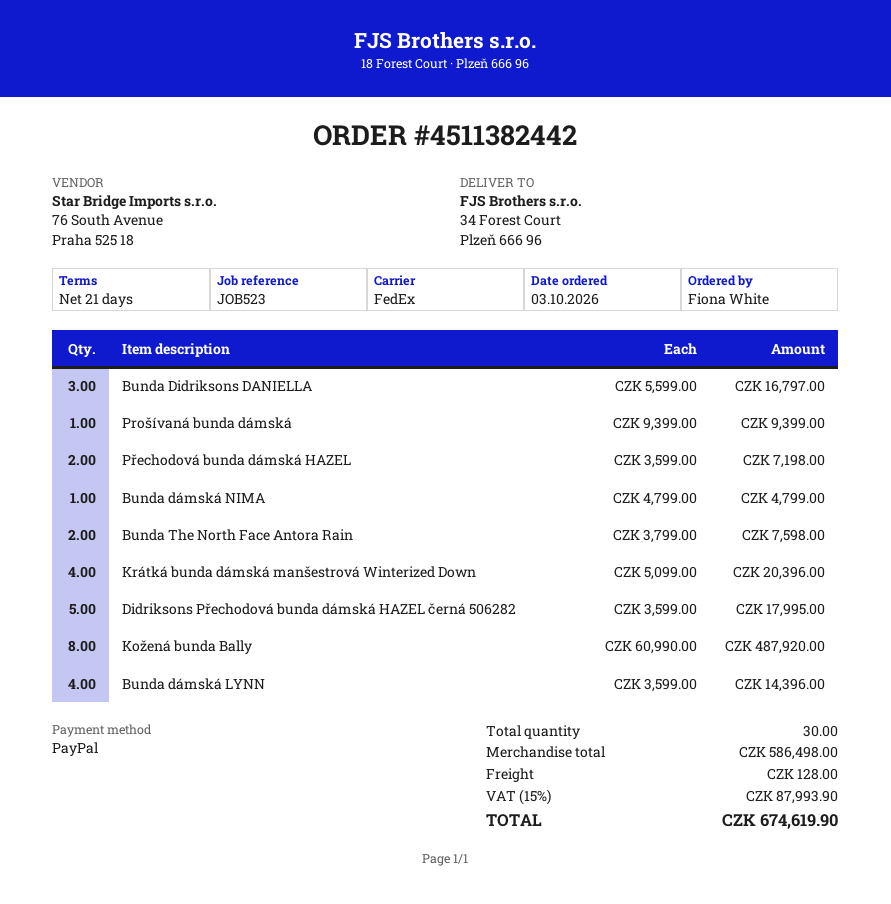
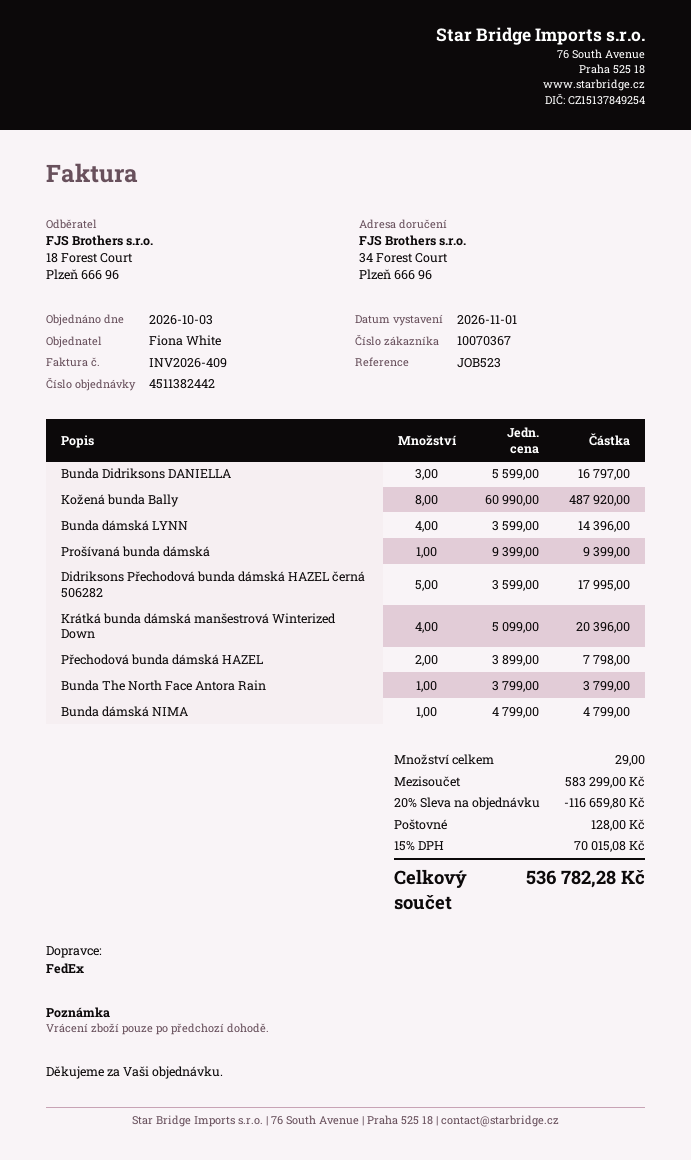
Přechodová bunda dámská HAZEL: 2 x 3599.00 = 7198.00 -> 2 x 3899.00 = 7798.00
Bunda The North Face Antora Rain: 2 x 3799.00 = 7598.00 -> 1 x 3799.00 = 3799.00
total quantity: 30 -> 29
subtotal: 586498.00 -> 583299.00
discount: none -> 20% = 116659.80
tax: 15% = 87993.90 -> 15% = 70015.08
total: 674619.90 -> 536782.28

